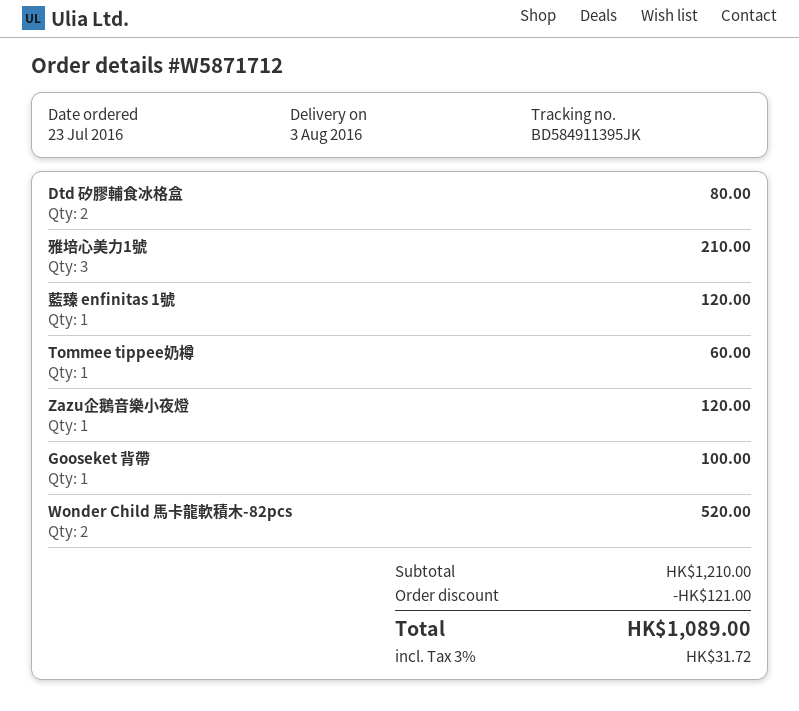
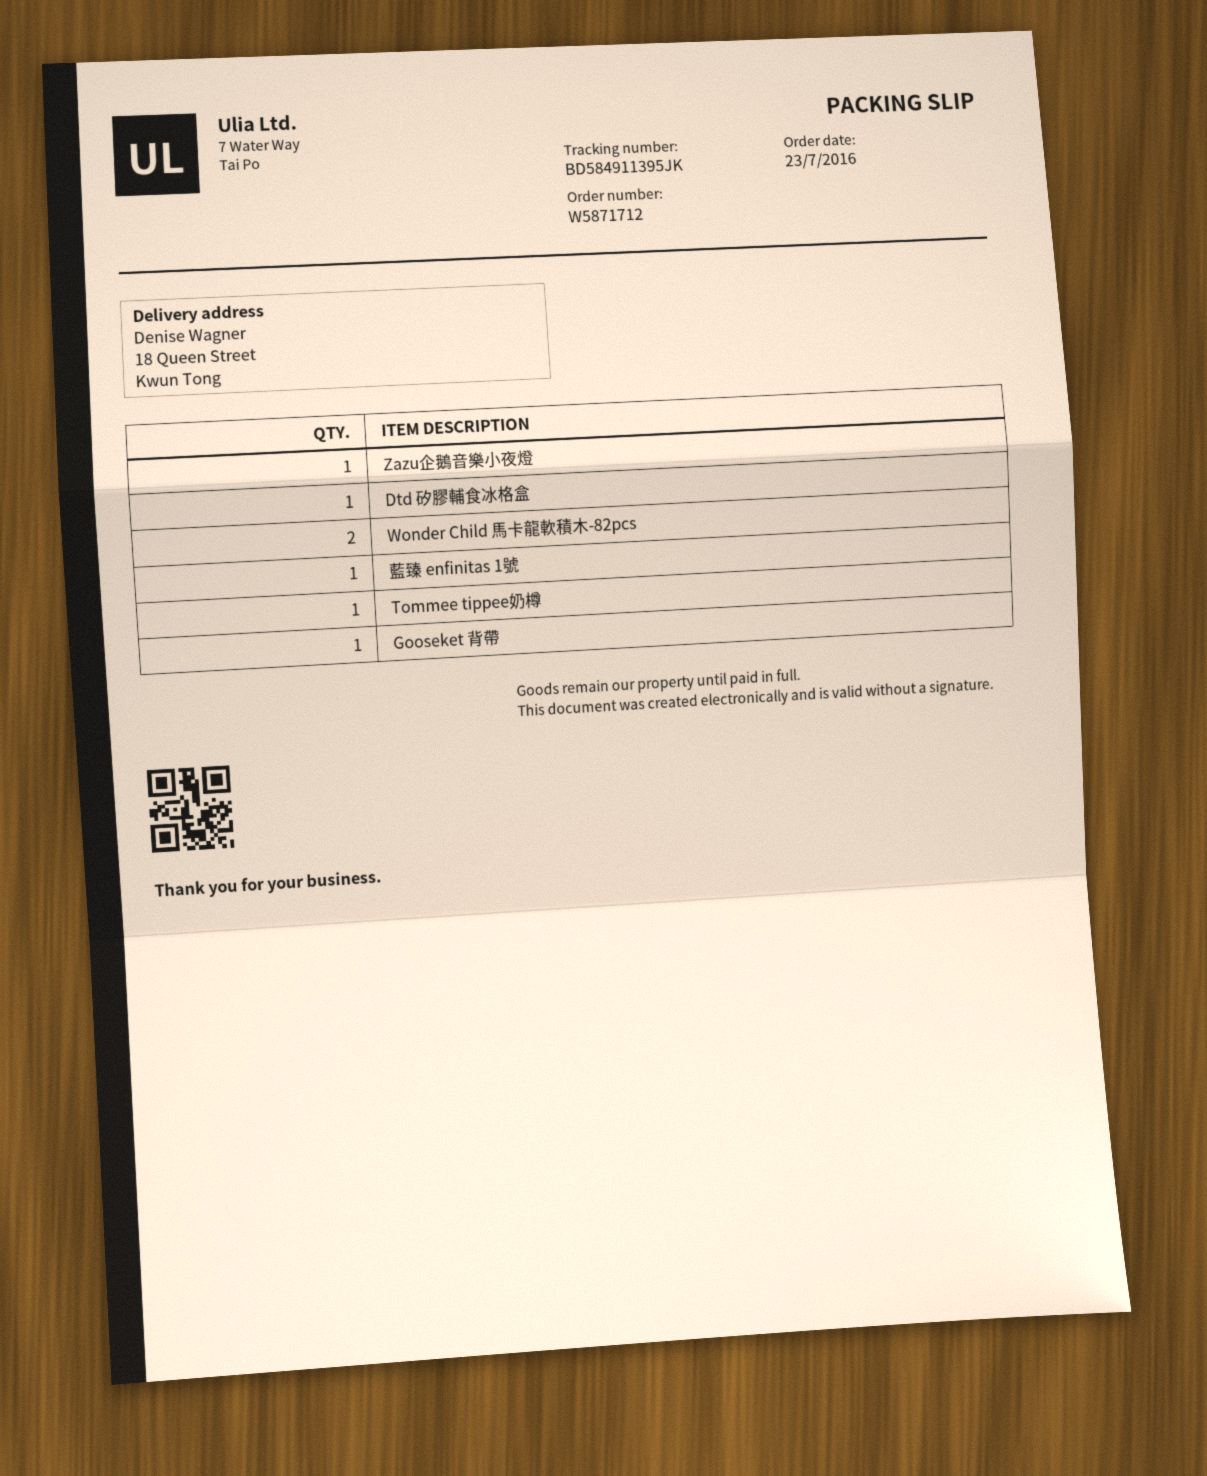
Dtd 矽膠輔食冰格盒: 2 -> 1
雅培心美力1號: 3 -> none

